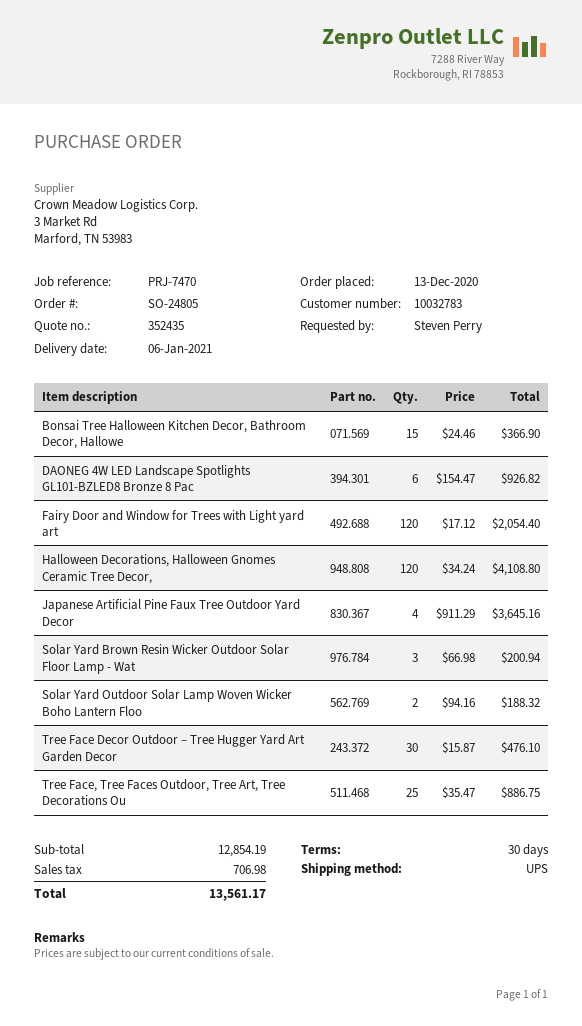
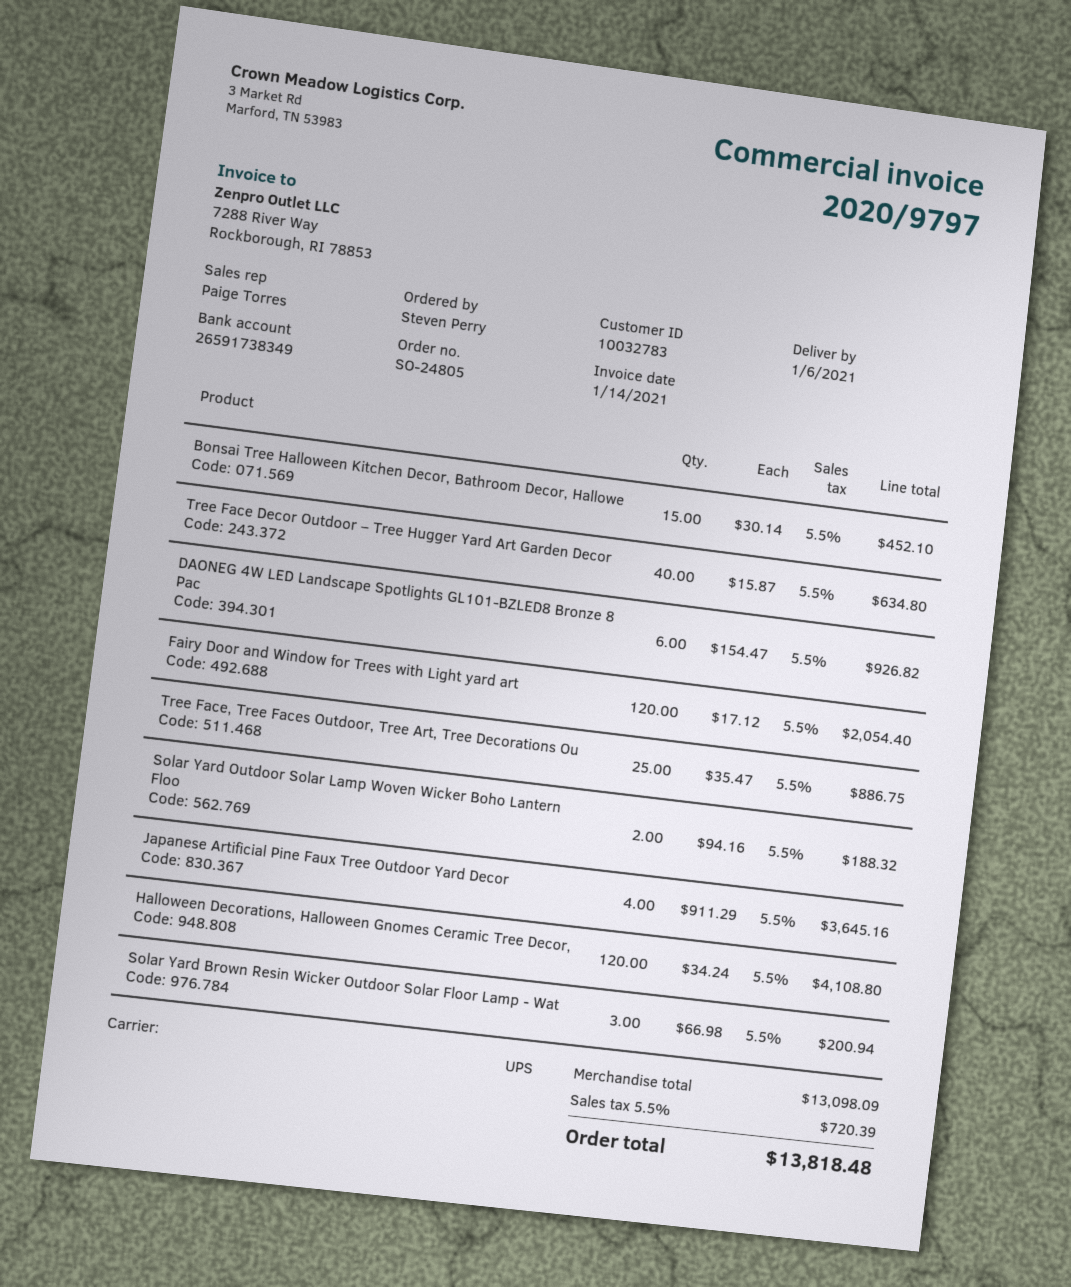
Bonsai Tree Halloween Kitchen Decor, Bathroom Decor, Hallowe: 15 x 24.46 = 366.90 -> 15 x 30.14 = 452.10
Tree Face Decor Outdoor – Tree Hugger Yard Art Garden Decor: 30 x 15.87 = 476.10 -> 40 x 15.87 = 634.80
subtotal: 12854.19 -> 13098.09
tax: 706.98 -> 720.39
total: 13561.17 -> 13818.48

